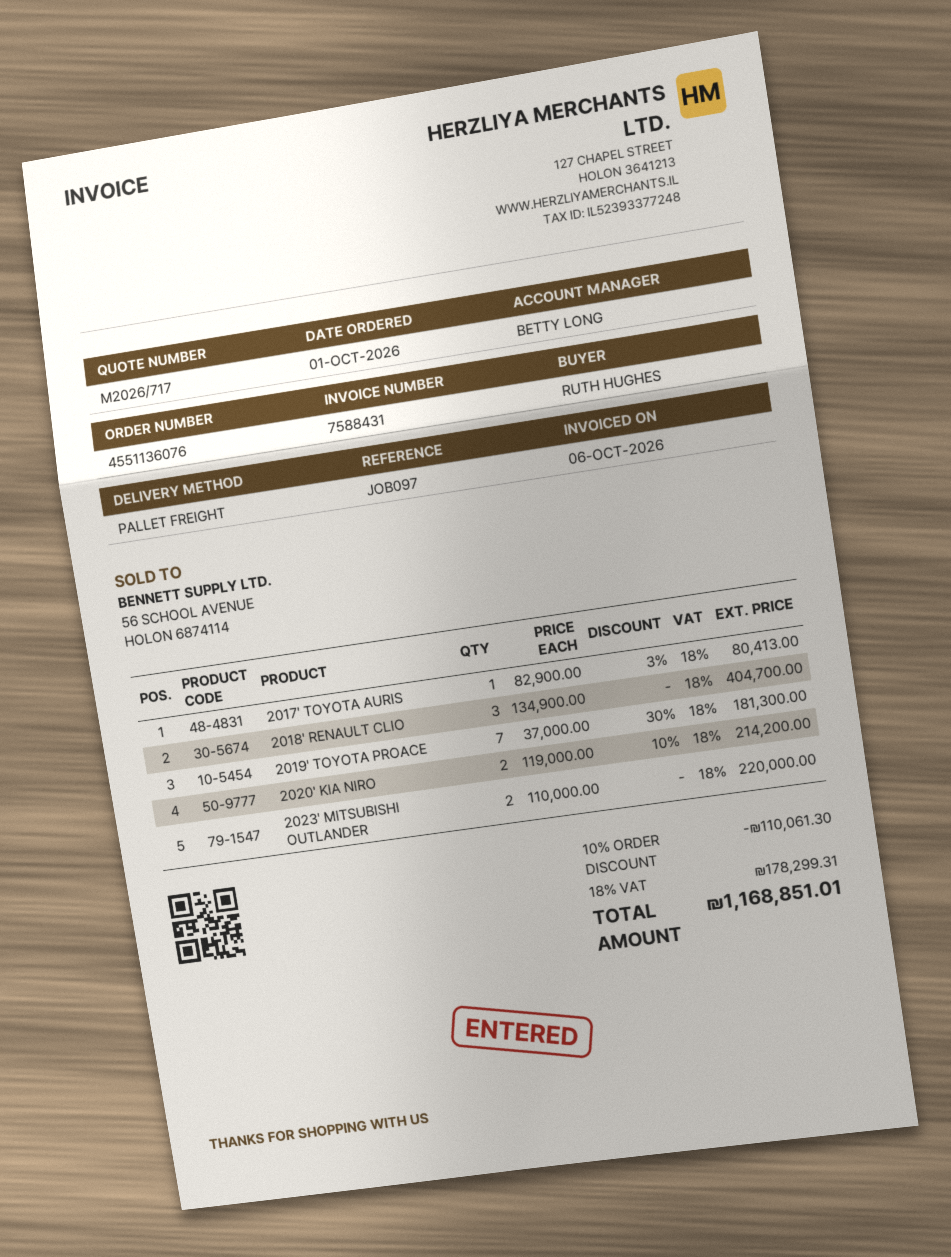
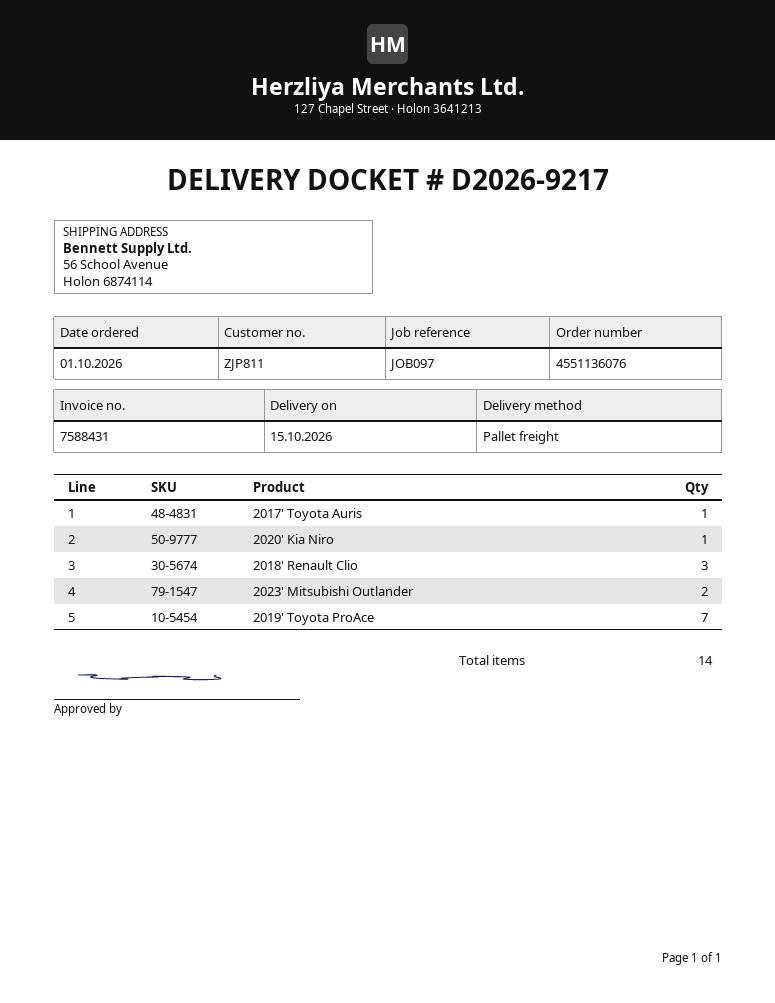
2020' KIA NIRO: 2 -> 1

